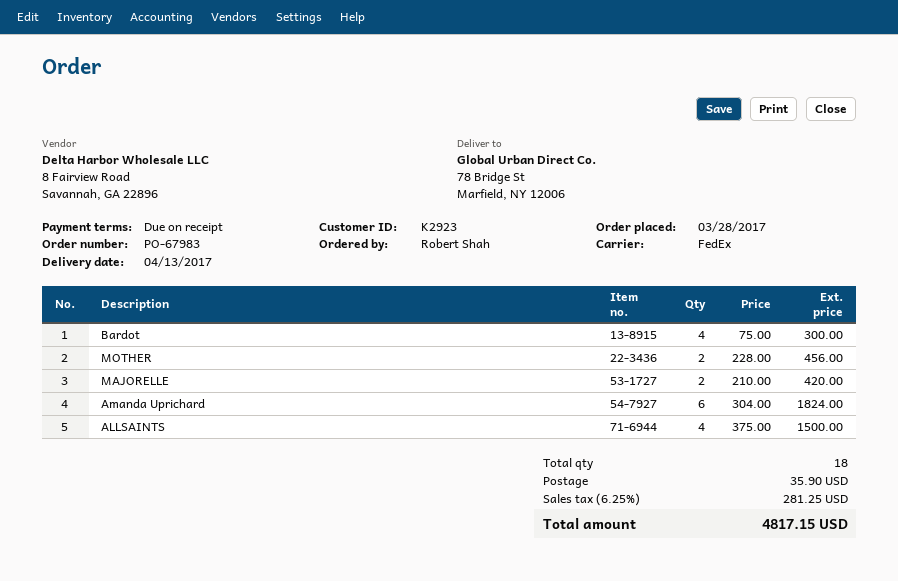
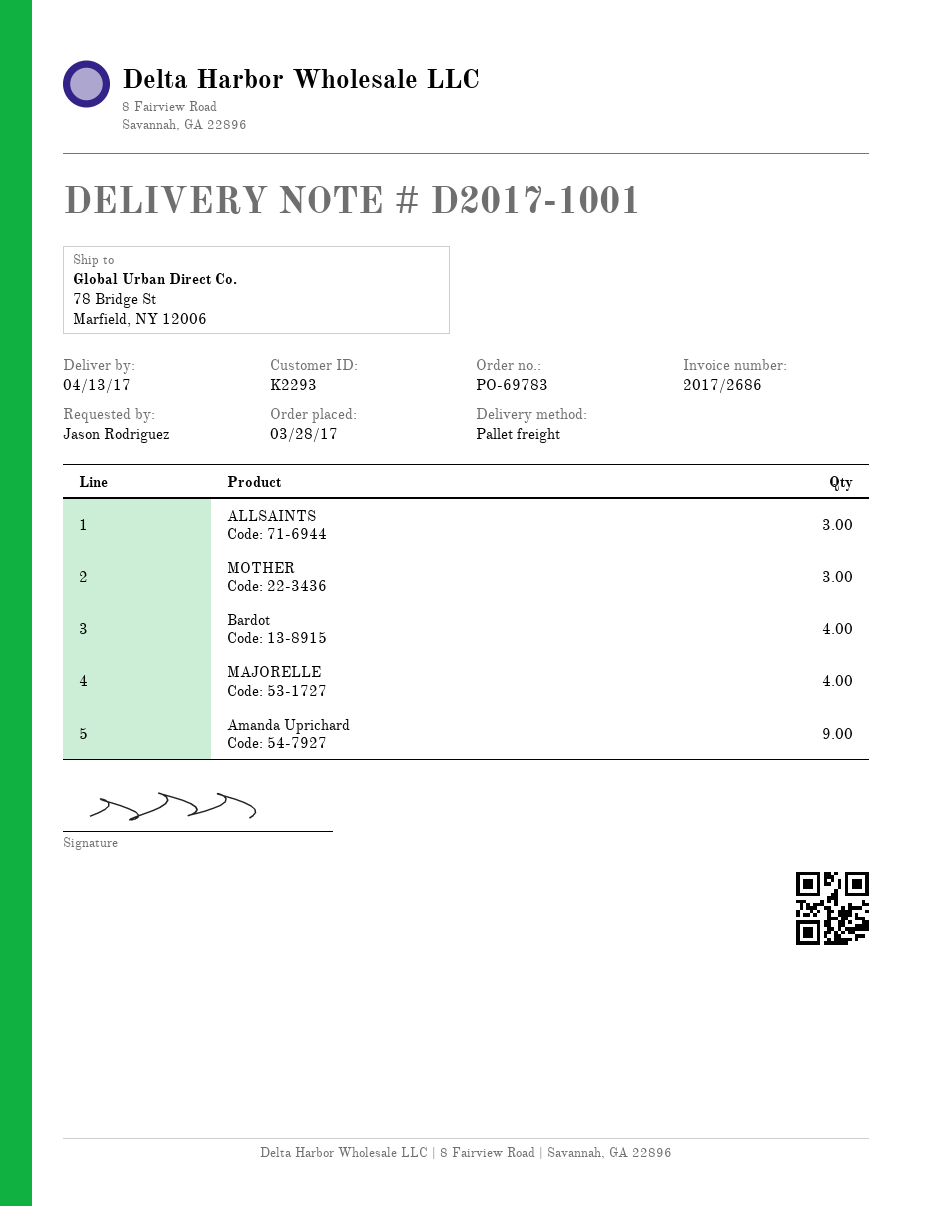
order number: PO-67983 -> PO-69783
customer number: K2923 -> K2293
ordered by: Robert Shah -> Jason Rodriguez
shipping method: FedEx -> pallet freight
MOTHER: 2 -> 3
MAJORELLE: 2 -> 4
Amanda Uprichard: 6 -> 9
ALLSAINTS: 4 -> 3

